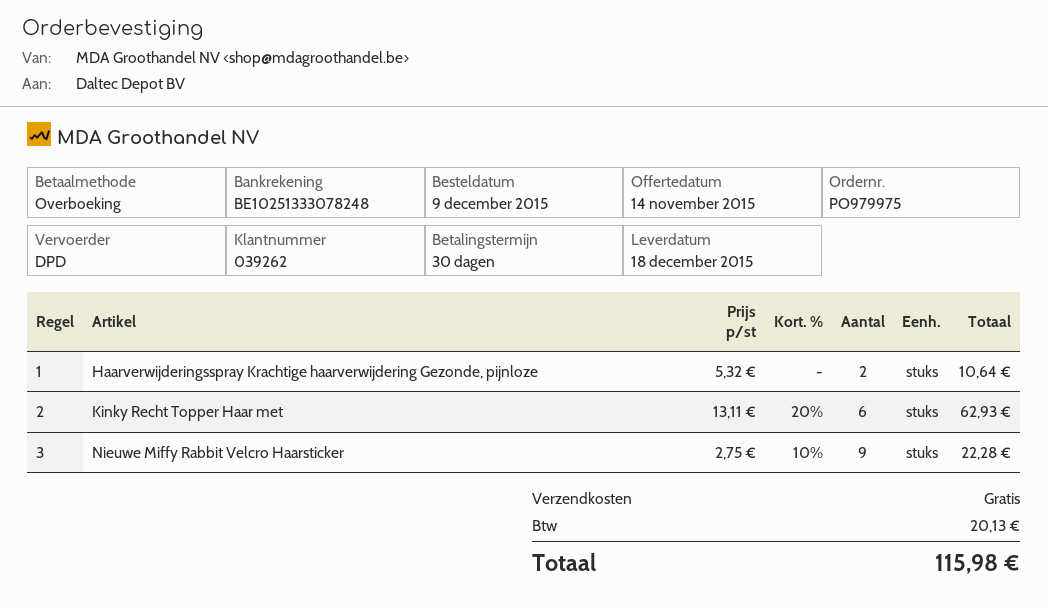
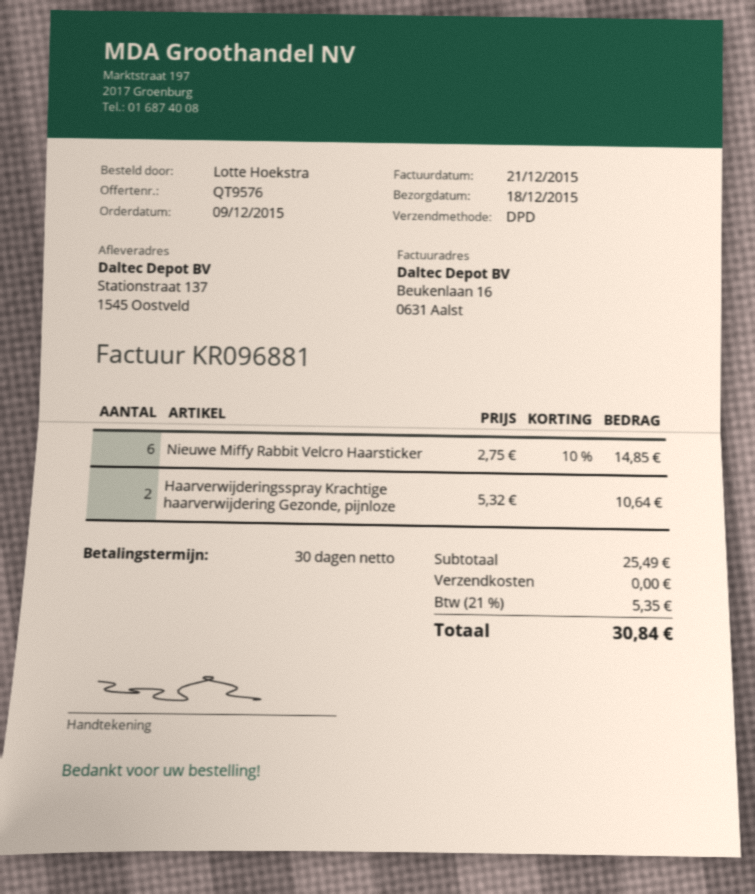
Kinky Recht Topper Haar met: 6 x 13.11 - 20% = 62.93 -> none
Nieuwe Miffy Rabbit Velcro Haarsticker: 9 x 2.75 - 10% = 22.28 -> 6 x 2.75 - 10% = 14.85
tax: 20.13 -> 5.35
total: 115.98 -> 30.84

